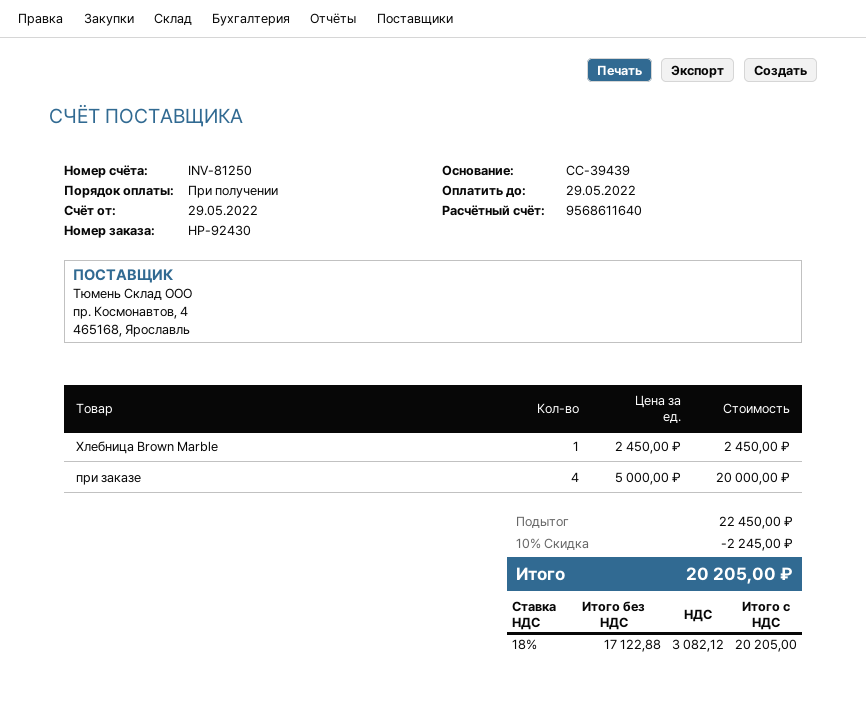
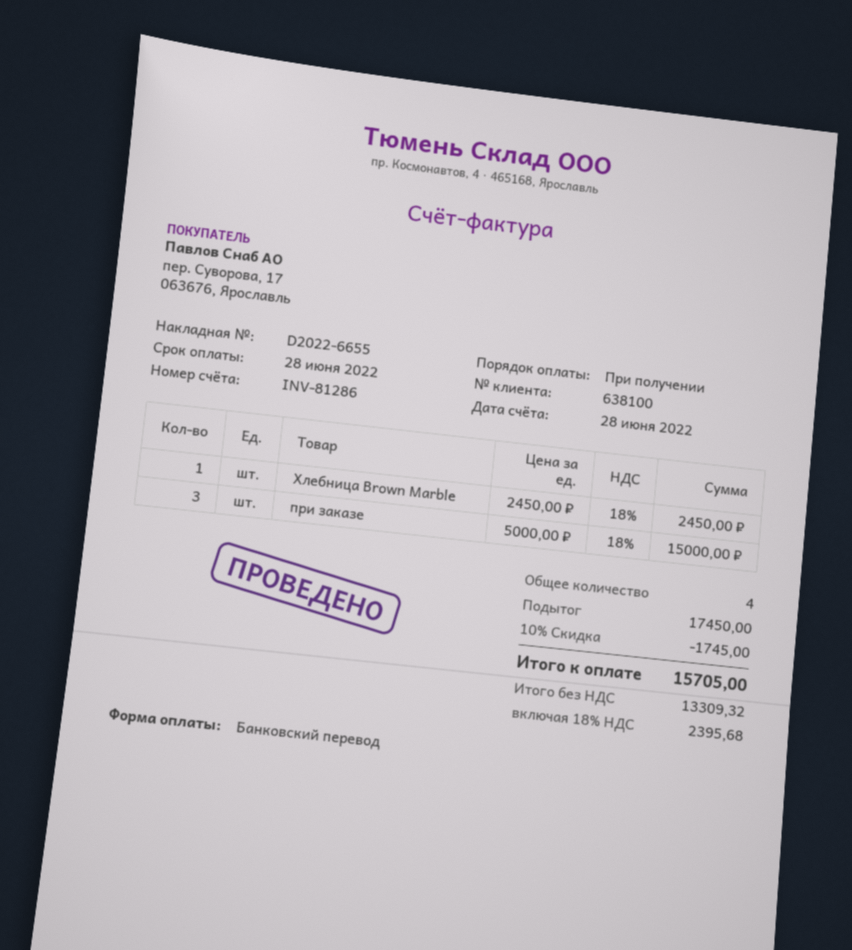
invoice number: INV-81250 -> INV-81286
invoice date: 2022-05-29 -> 2022-06-28
due date: 2022-05-29 -> 2022-06-28
при заказе: 4 x 5000.00 = 20000.00 -> 3 x 5000.00 = 15000.00
subtotal: 22450.00 -> 17450.00
discount: 10% = 2245.00 -> 10% = 1745.00
net: 17122.88 -> 13309.32
tax: 18% = 3082.12 -> 18% = 2395.68
total: 20205.00 -> 15705.00

